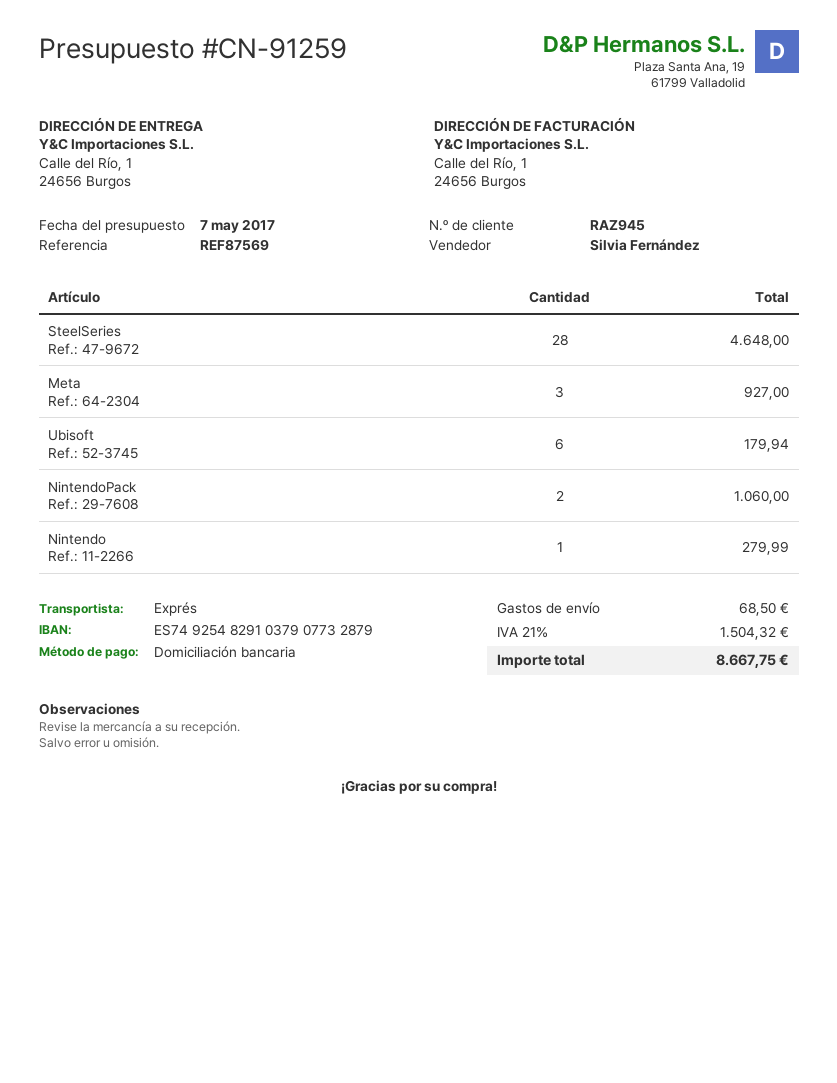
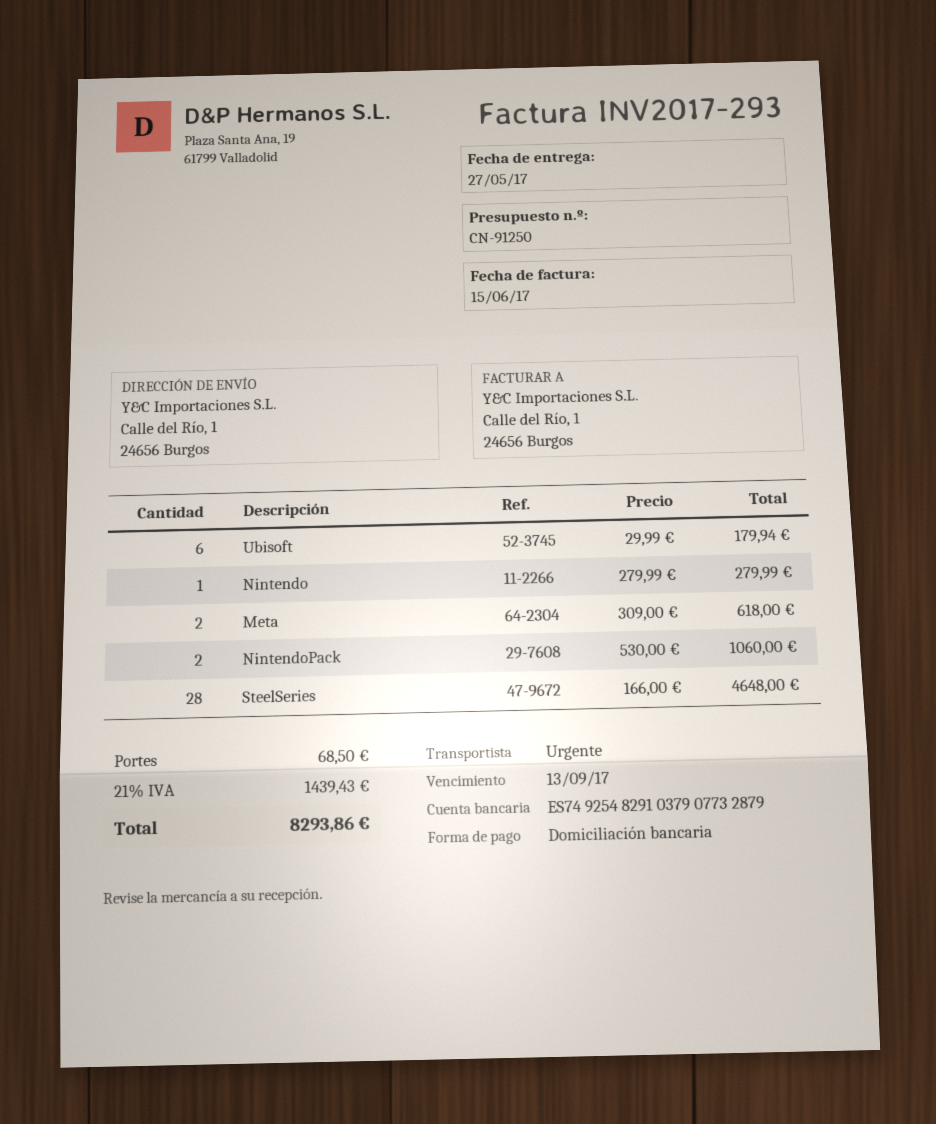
quote number: CN-91259 -> CN-91250
Meta: 3 for 927.00 -> 2 for 618.00
tax: 21% = 1504.32 -> 21% = 1439.43
total: 8667.75 -> 8293.86

